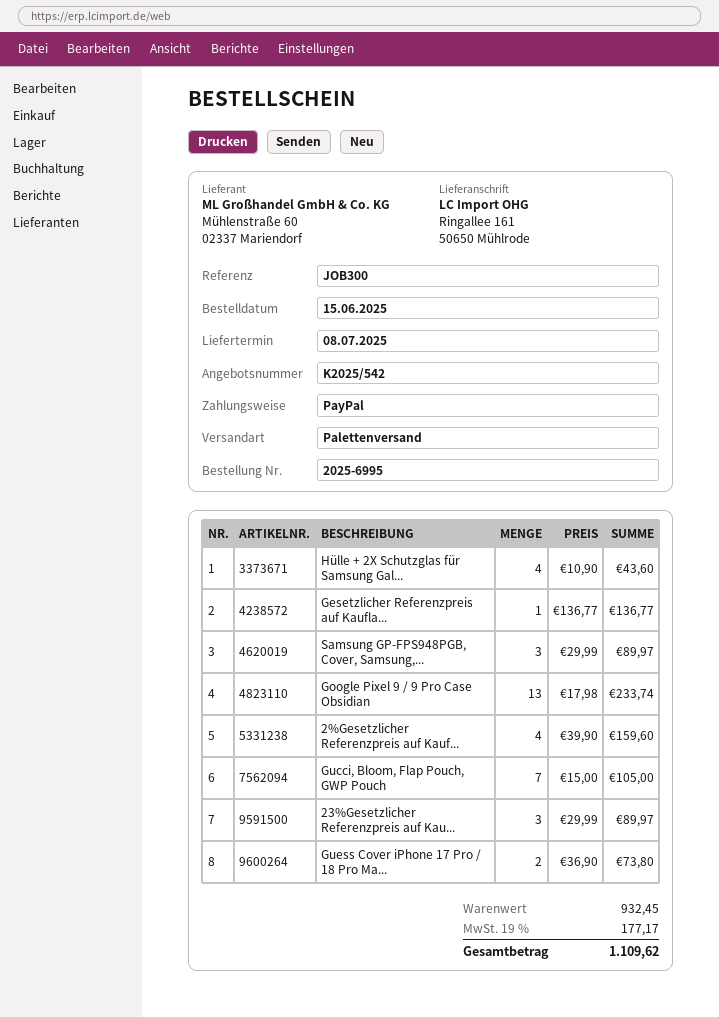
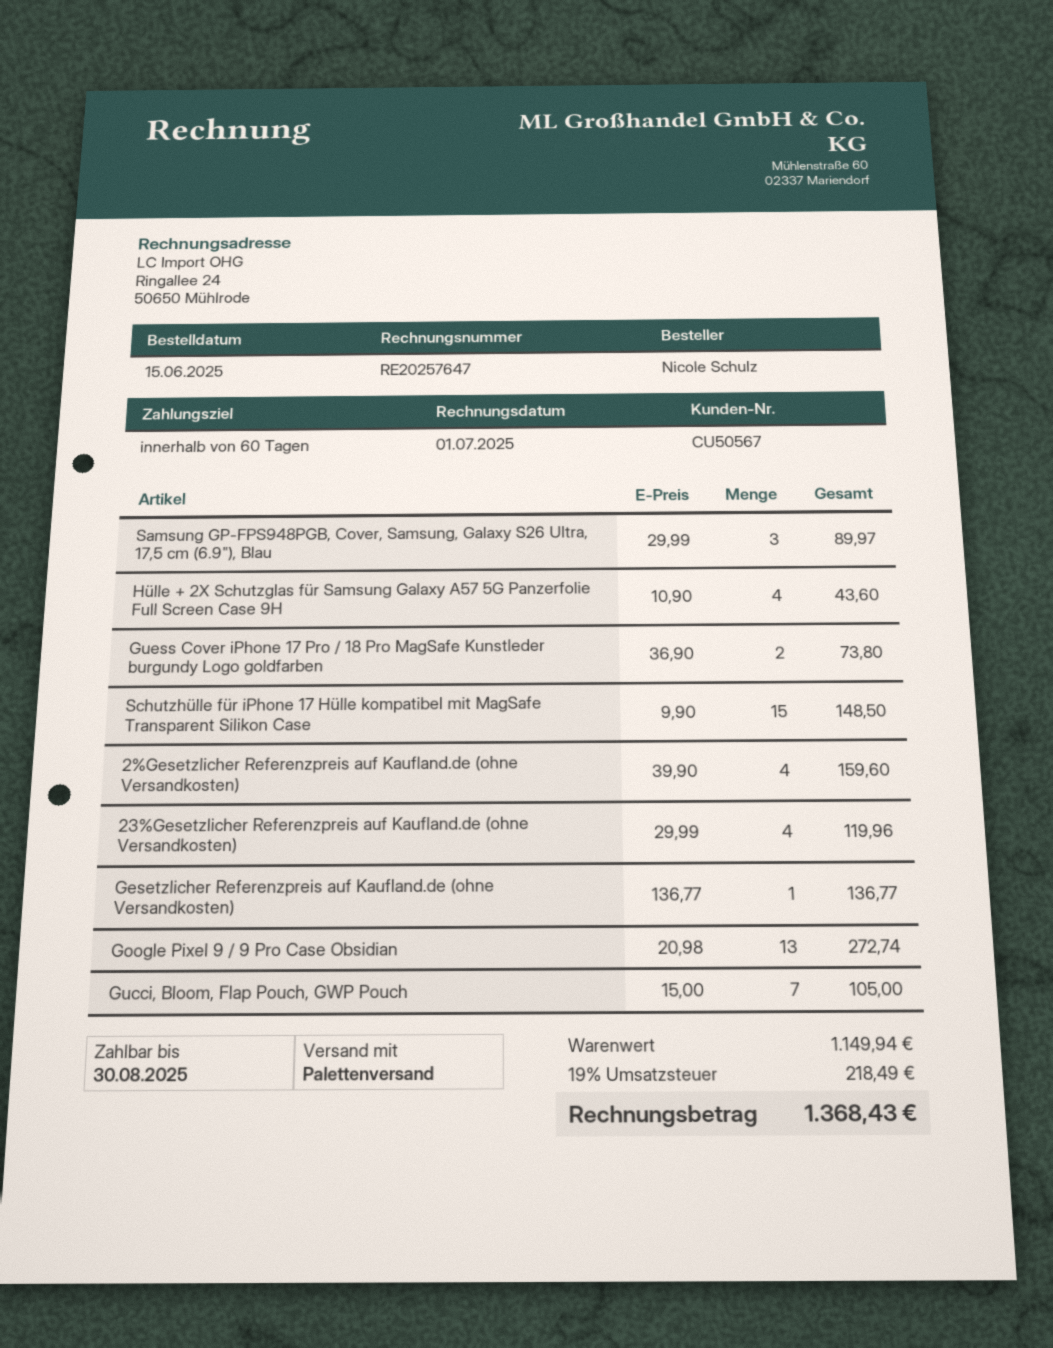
Google Pixel 9 / 9 Pro Case Obsidian: 13 x 17.98 = 233.74 -> 13 x 20.98 = 272.74
23%Gesetzlicher Referenzpreis auf Kau...: 3 x 29.99 = 89.97 -> 4 x 29.99 = 119.96
Schutzhülle für iPhone 17 Hülle kompatibel mit MagSafe Transparent Silikon Case: none -> 15 x 9.90 = 148.50
subtotal: 932.45 -> 1149.94
tax: 19% = 177.17 -> 19% = 218.49
total: 1109.62 -> 1368.43

